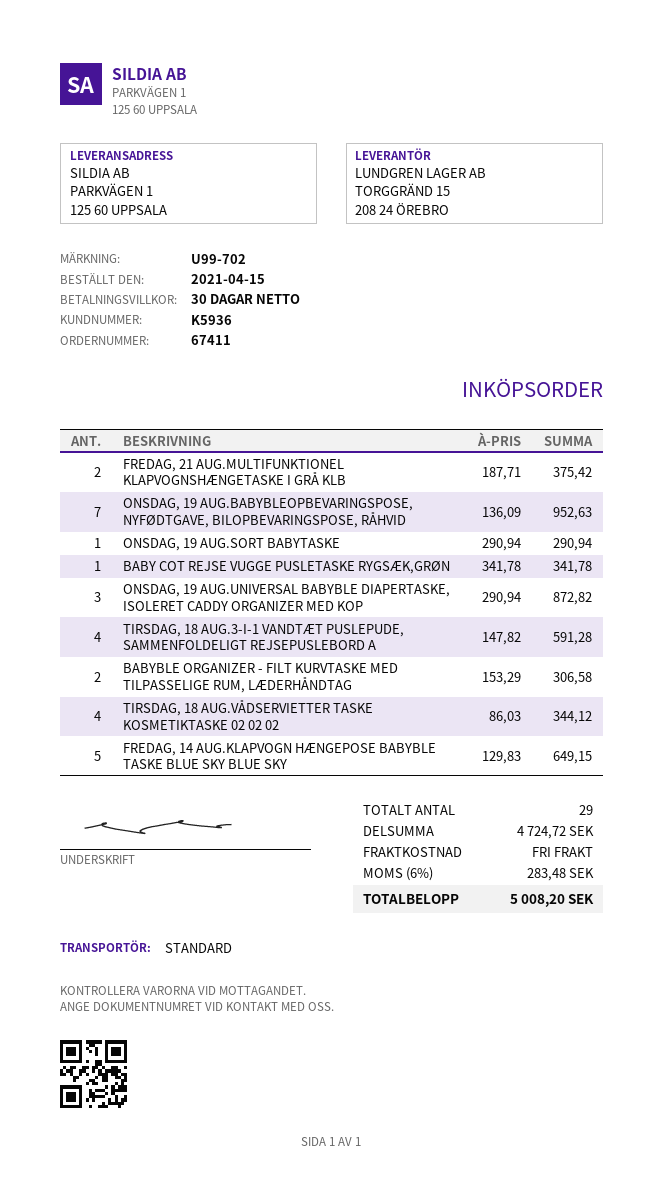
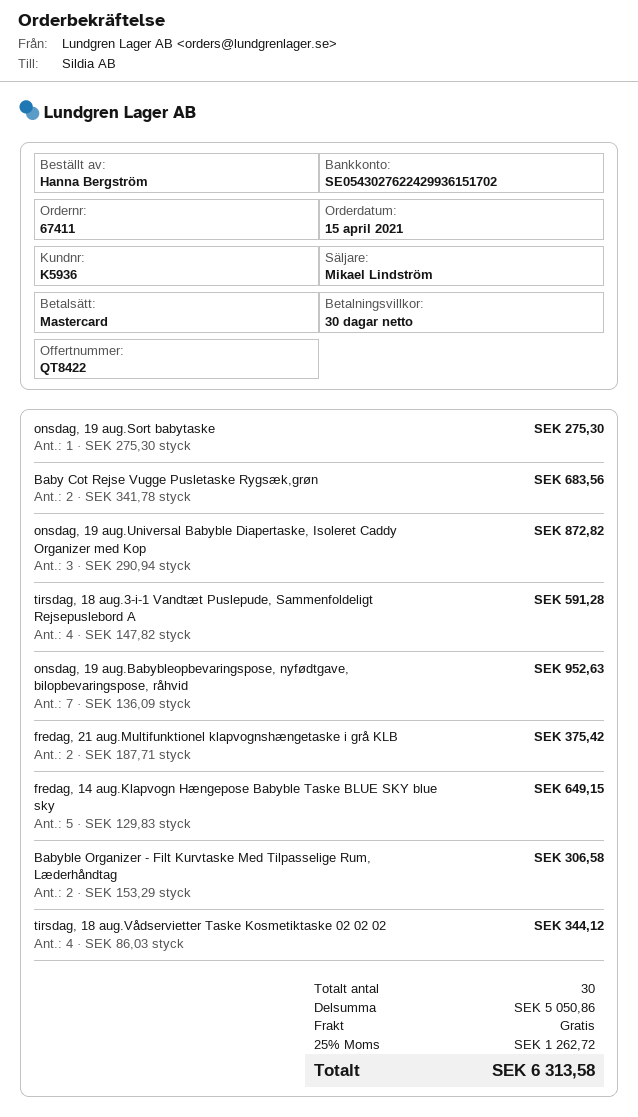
ONSDAG, 19 AUG.SORT BABYTASKE: 1 x 290.94 = 290.94 -> 1 x 275.30 = 275.30
BABY COT REJSE VUGGE PUSLETASKE RYGSÆK,GRØN: 1 x 341.78 = 341.78 -> 2 x 341.78 = 683.56
total quantity: 29 -> 30
subtotal: 4724.72 -> 5050.86
tax: 6% = 283.48 -> 25% = 1262.72
total: 5008.20 -> 6313.58

